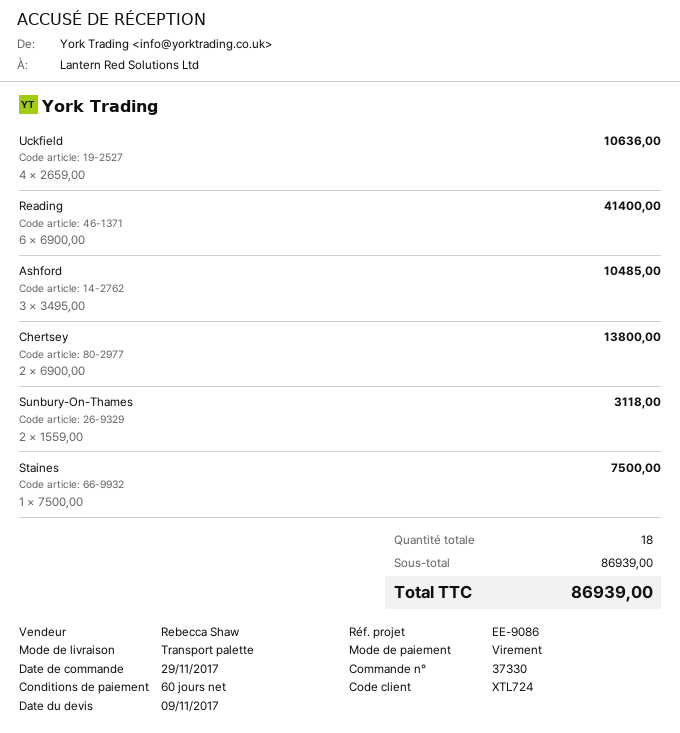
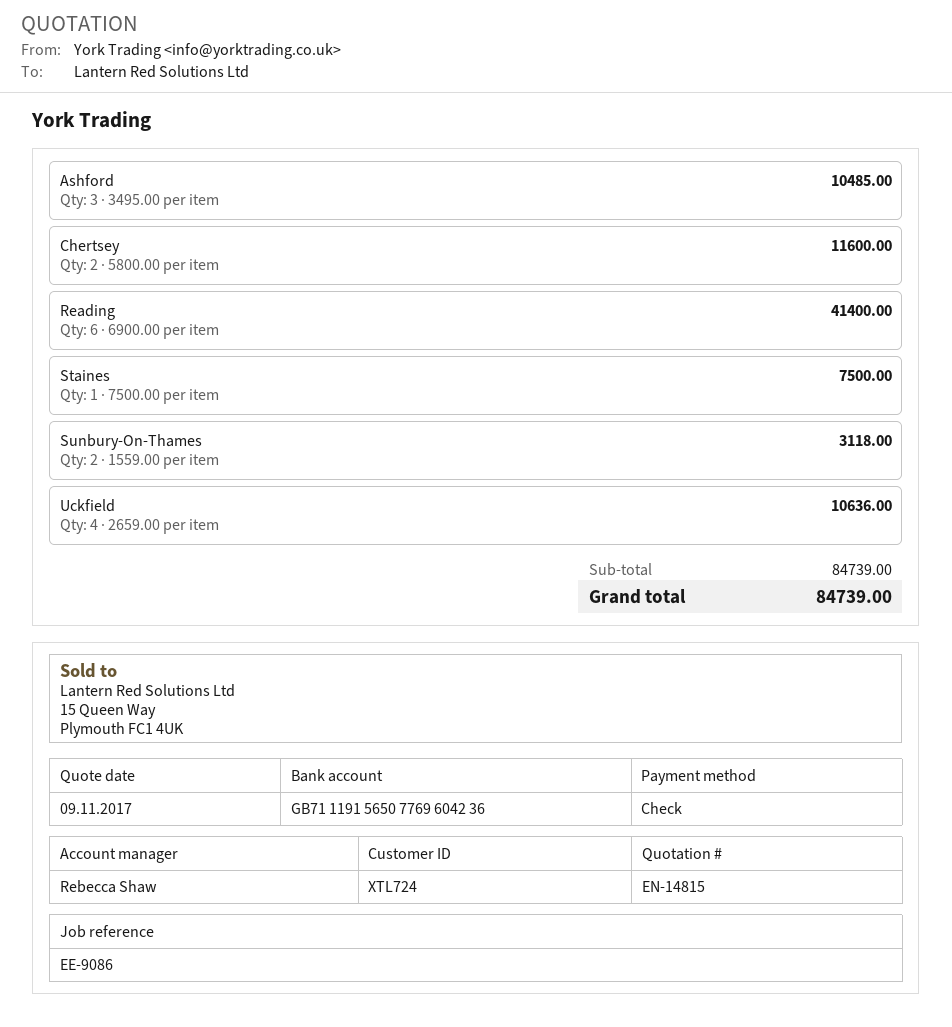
payment method: bank transfer -> cheque
Chertsey: 2 x 6900.00 = 13800.00 -> 2 x 5800.00 = 11600.00
subtotal: 86939.00 -> 84739.00
total: 86939.00 -> 84739.00

